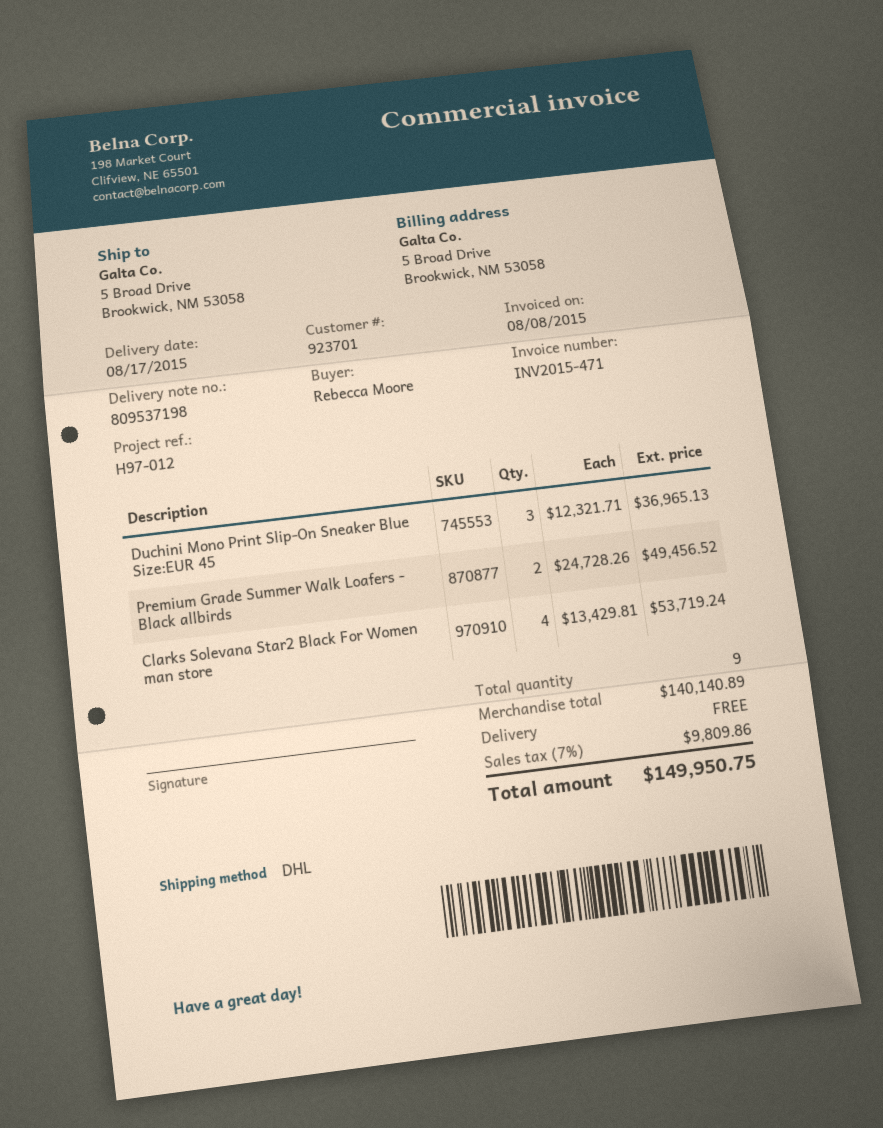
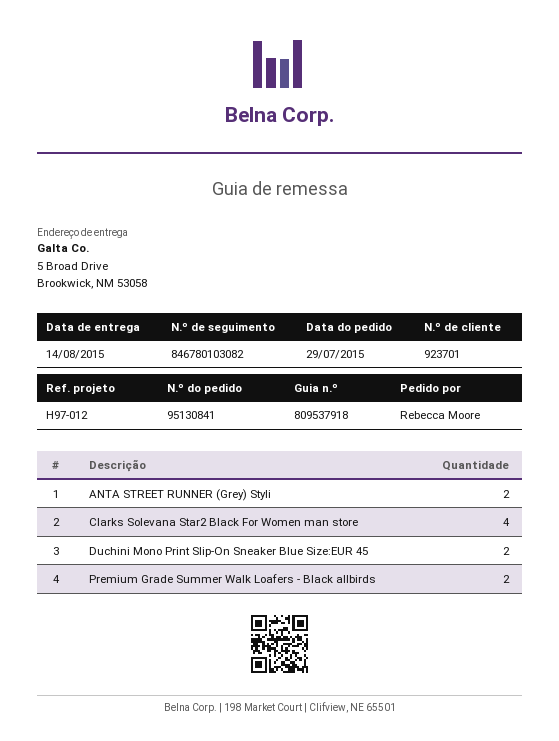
delivery note number: 809537198 -> 809537918
delivery date: 2015-08-17 -> 2015-08-14
Duchini Mono Print Slip-On Sneaker Blue Size:EUR 45: 3 -> 2
ANTA STREET RUNNER (Grey) Styli: none -> 2

